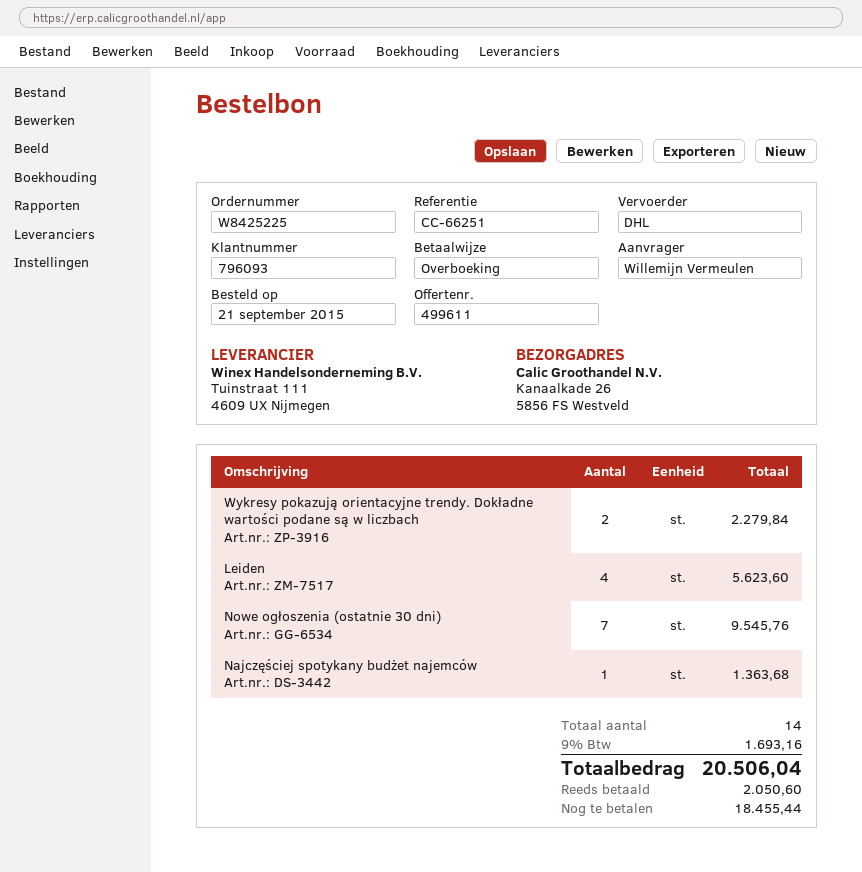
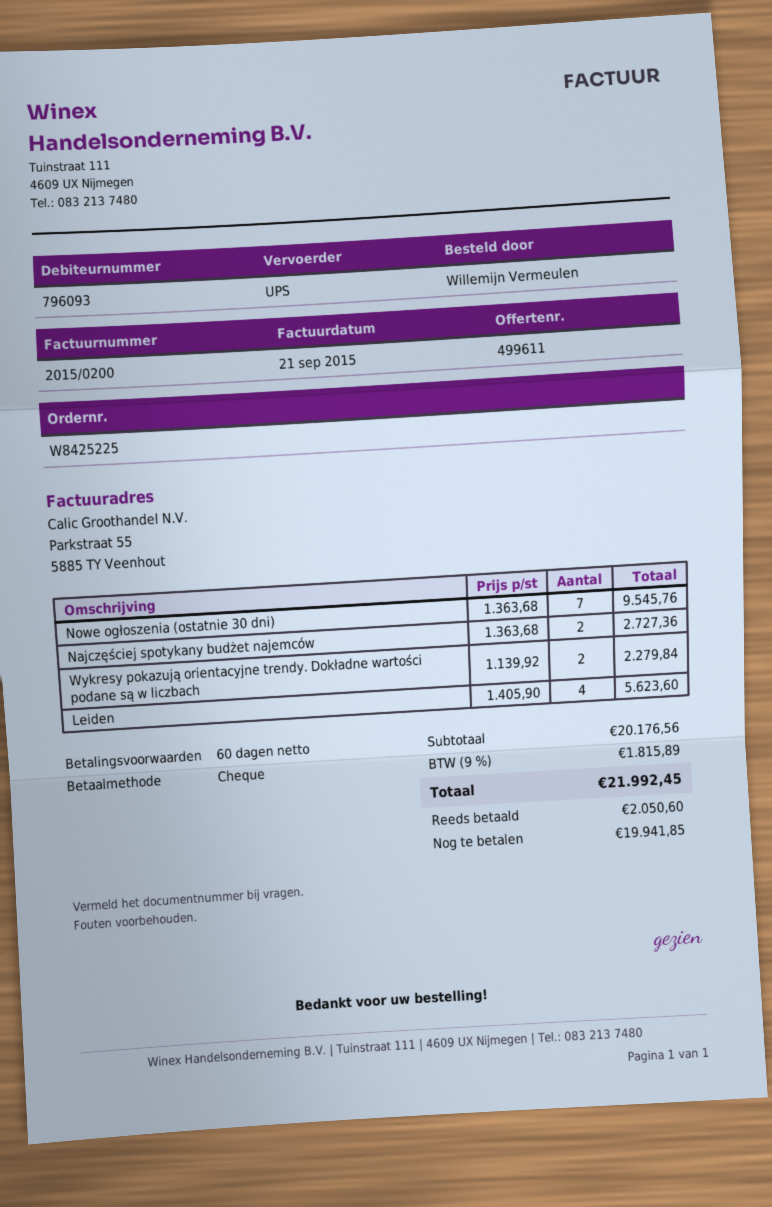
payment method: bank transfer -> cheque
shipping method: DHL -> UPS
Najczęściej spotykany budżet najemców: 1 for 1363.68 -> 2 for 2727.36
tax: 9% = 1693.16 -> 9% = 1815.89
total: 20506.04 -> 21992.45
balance: 18455.44 -> 19941.85

